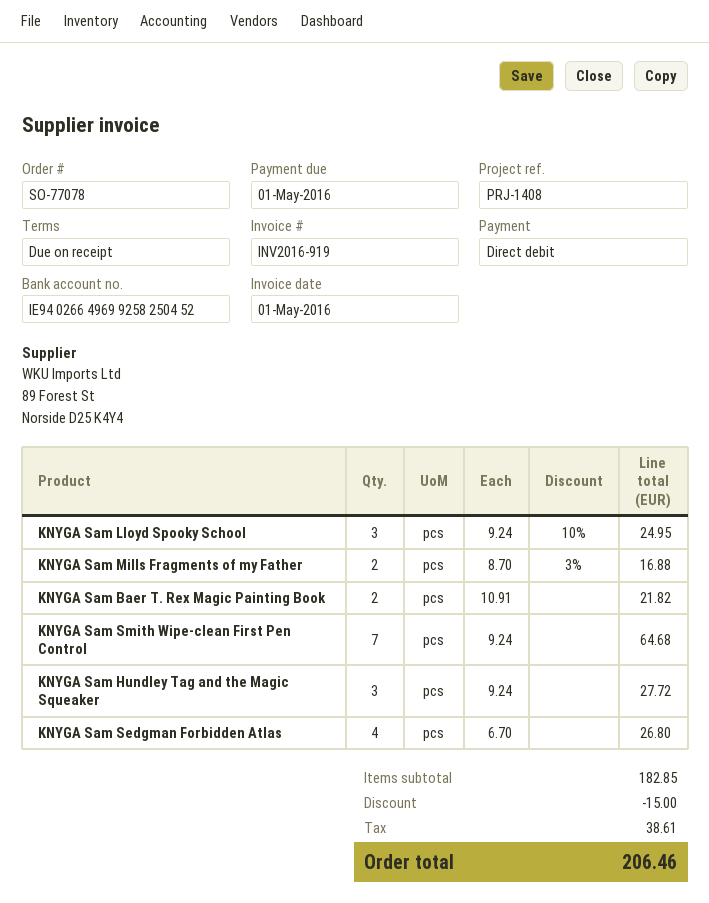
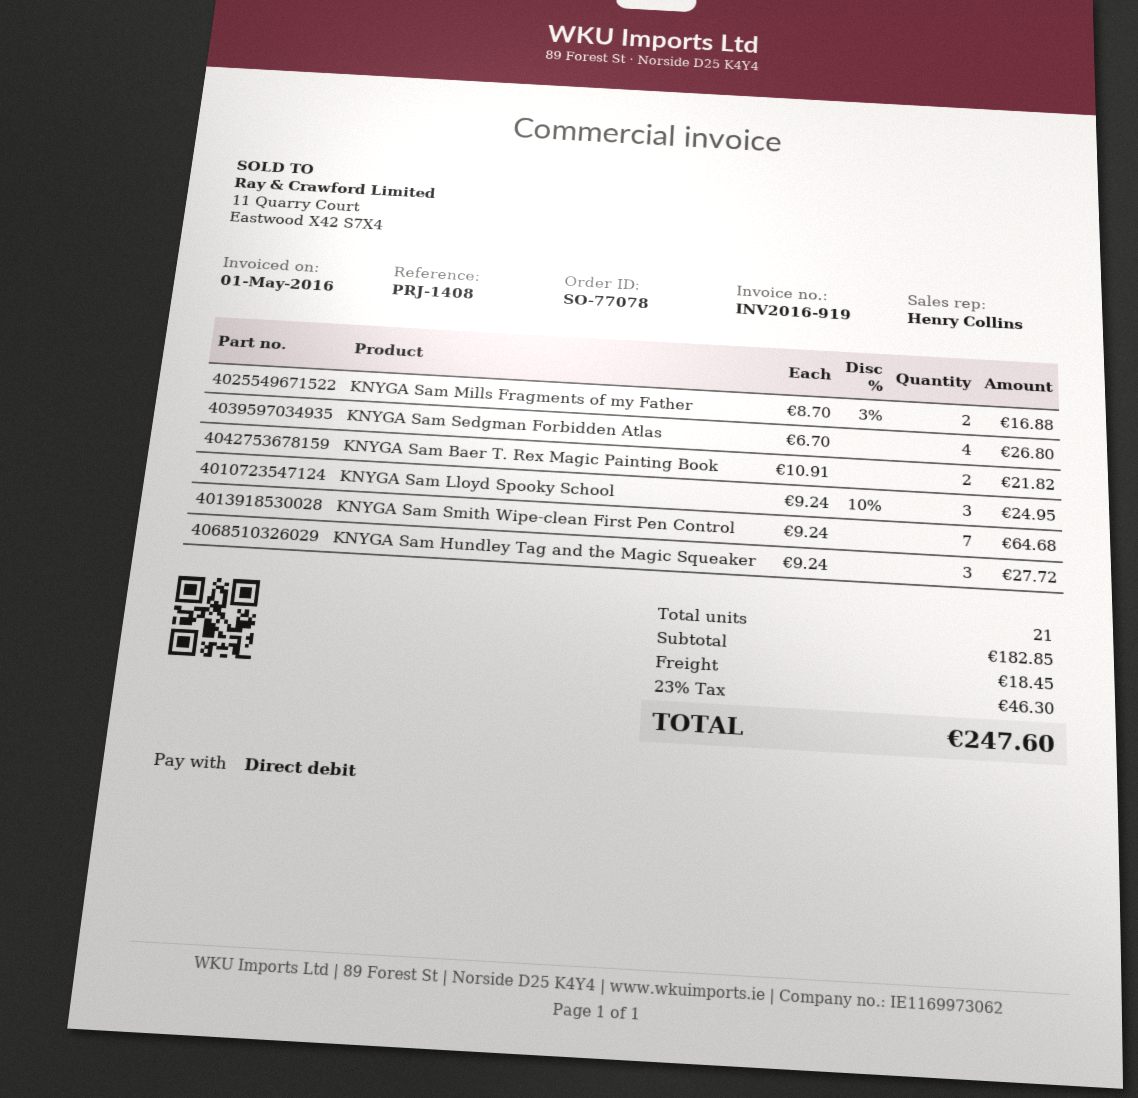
discount: 15.00 -> none
shipping: none -> 18.45
tax: 38.61 -> 46.30
total: 206.46 -> 247.60

